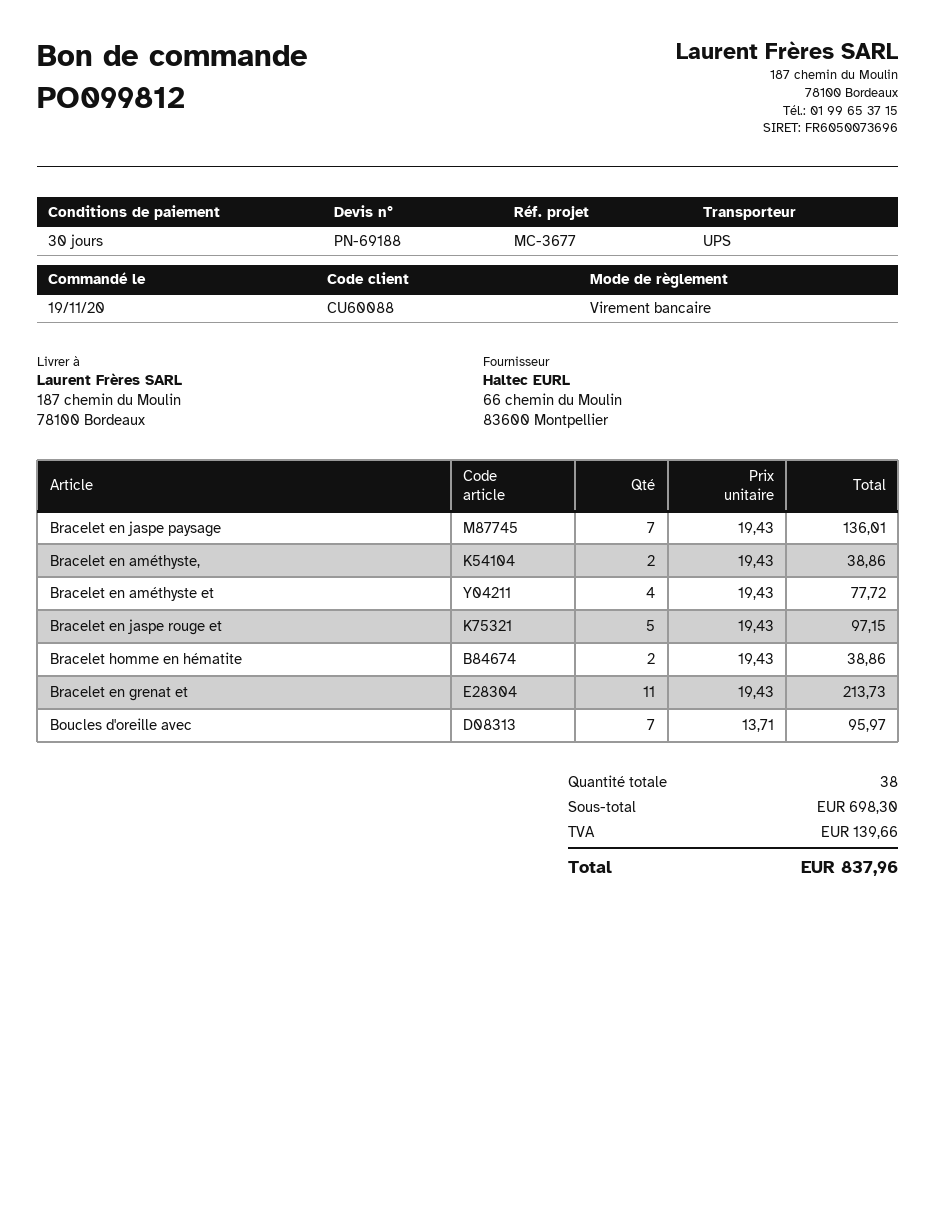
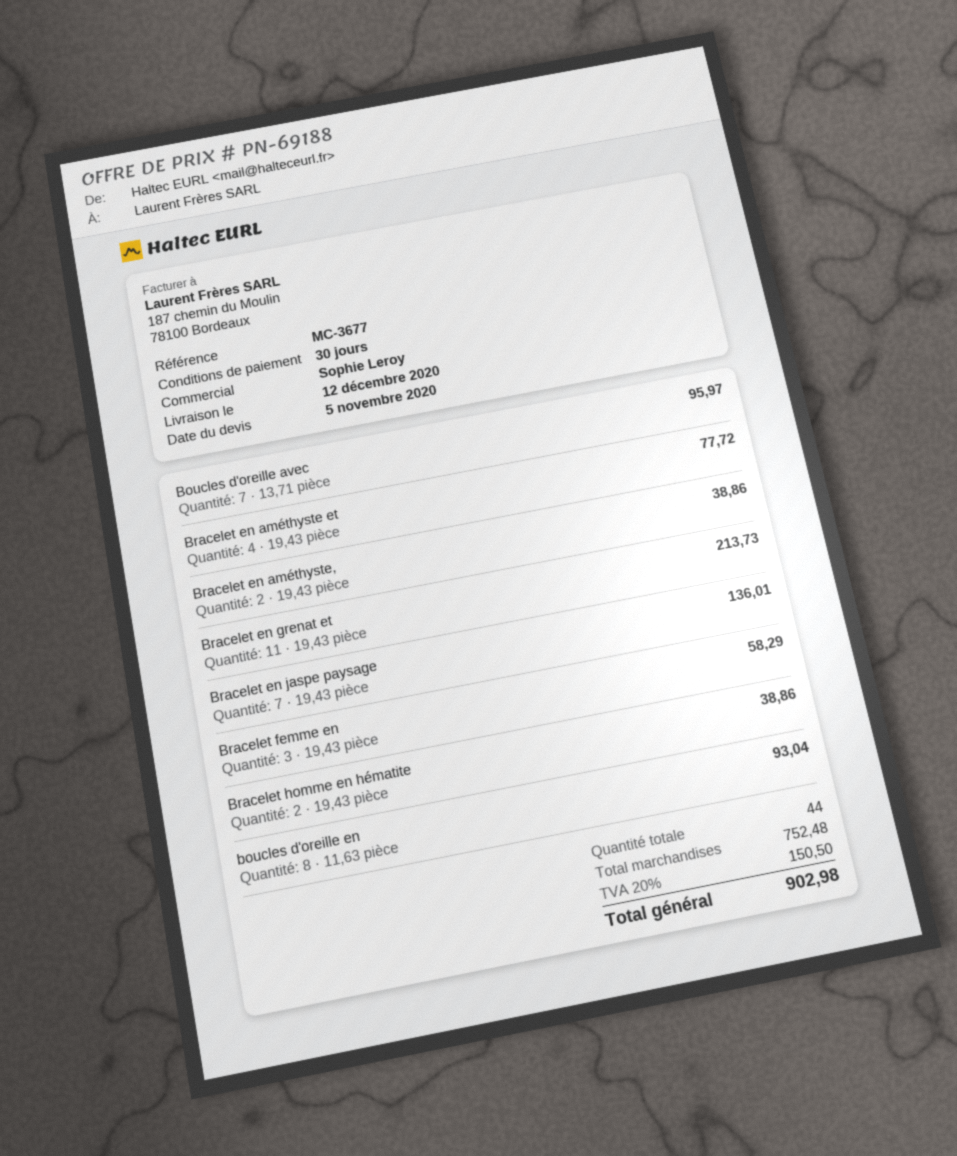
Bracelet en jaspe rouge et: 5 x 19.43 = 97.15 -> none
Bracelet femme en: none -> 3 x 19.43 = 58.29
boucles d'oreille en: none -> 8 x 11.63 = 93.04
total quantity: 38 -> 44
subtotal: 698.30 -> 752.48
tax: 139.66 -> 150.50
total: 837.96 -> 902.98

